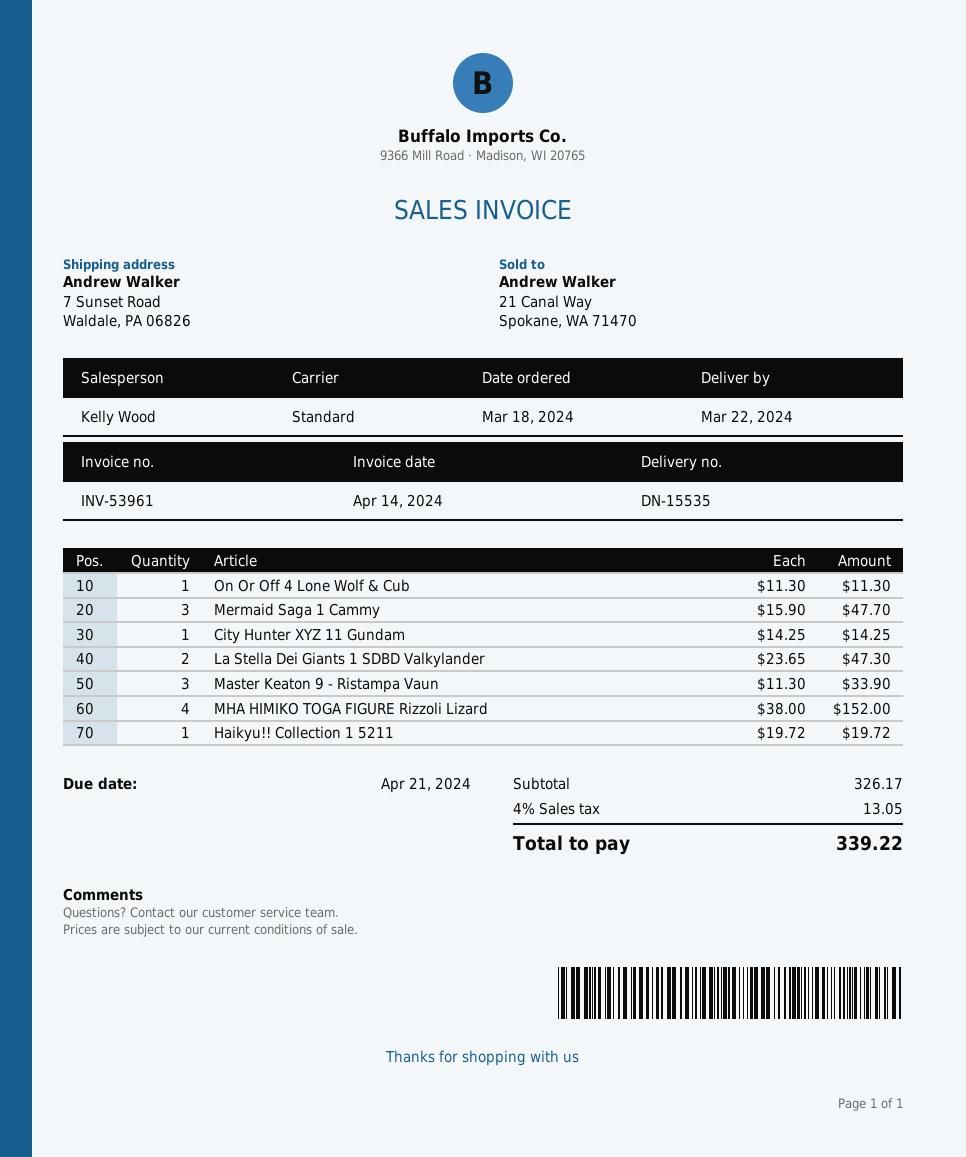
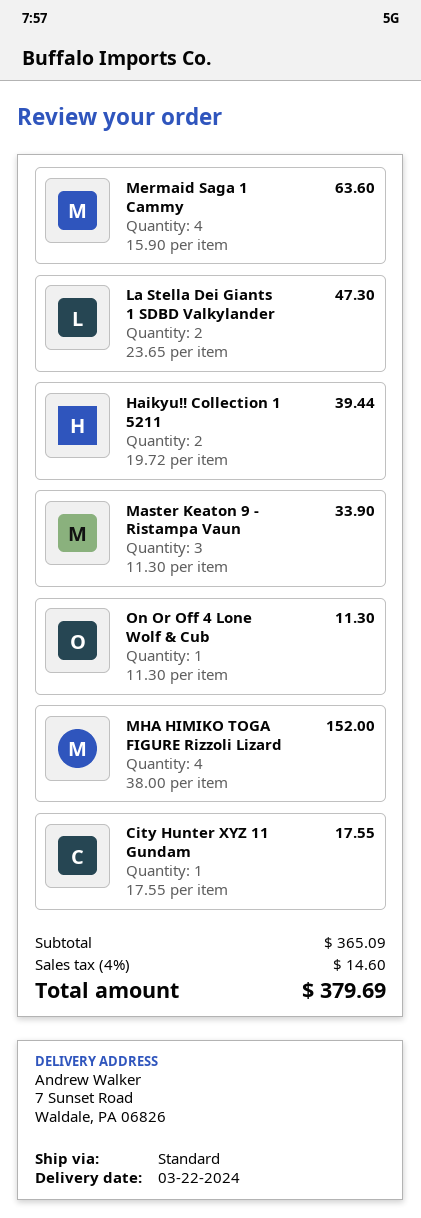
Mermaid Saga 1 Cammy: 3 x 15.90 = 47.70 -> 4 x 15.90 = 63.60
City Hunter XYZ 11 Gundam: 1 x 14.25 = 14.25 -> 1 x 17.55 = 17.55
Haikyu!! Collection 1 5211: 1 x 19.72 = 19.72 -> 2 x 19.72 = 39.44
subtotal: 326.17 -> 365.09
tax: 4% = 13.05 -> 4% = 14.60
total: 339.22 -> 379.69

